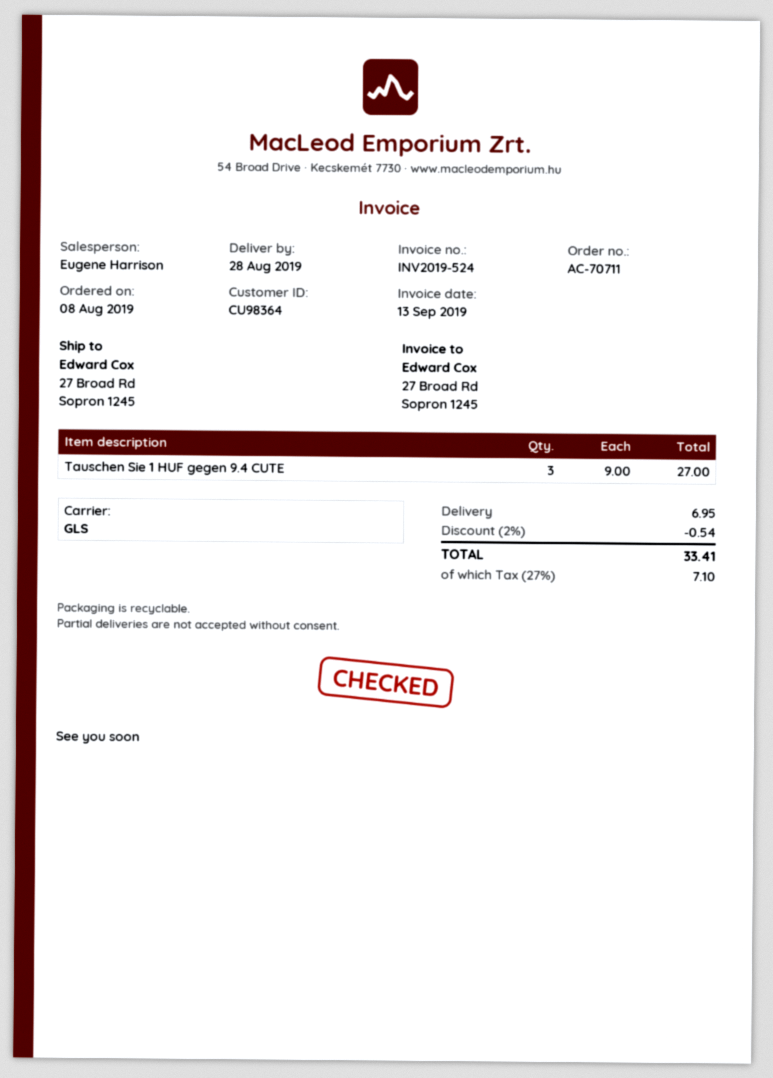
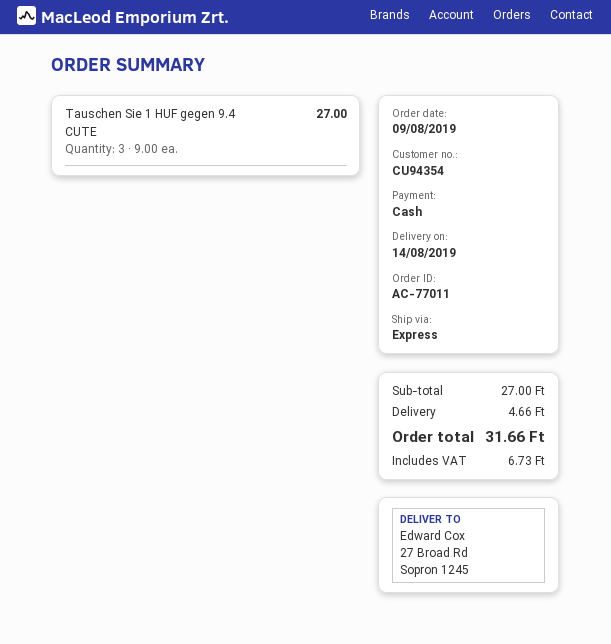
order number: AC-70711 -> AC-77011
order date: 2019-08-08 -> 2019-08-09
delivery date: 2019-08-28 -> 2019-08-14
customer number: CU98364 -> CU94354
shipping method: GLS -> express
discount: 2% = 0.54 -> none
shipping: 6.95 -> 4.66
tax: 7.10 -> 6.73
total: 33.41 -> 31.66

